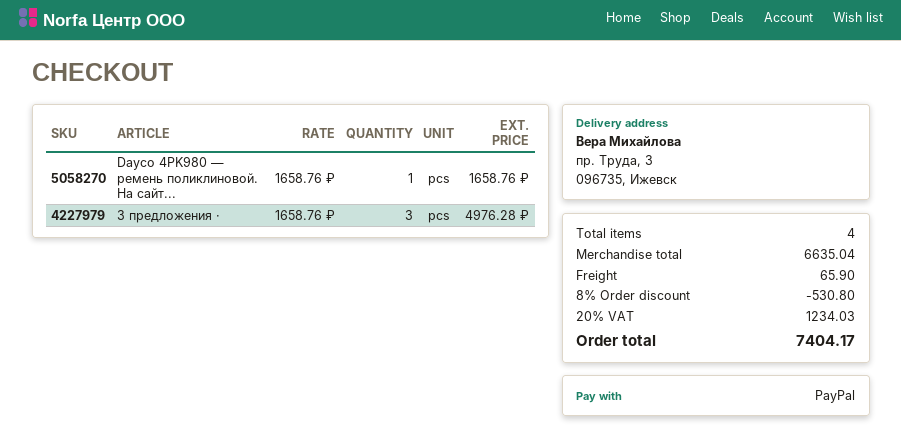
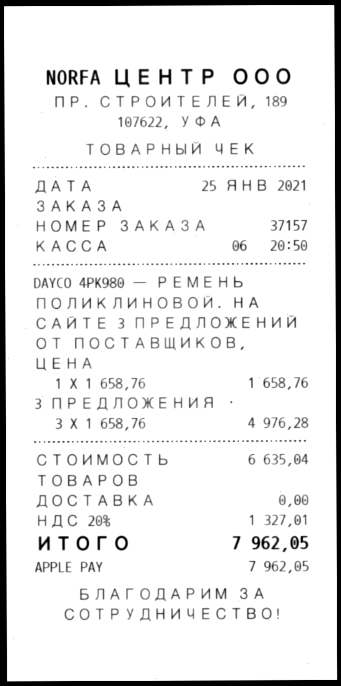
payment method: PayPal -> Apple Pay
discount: 8% = 530.80 -> none
shipping: 65.90 -> 0.00
tax: 20% = 1234.03 -> 20% = 1327.01
total: 7404.17 -> 7962.05

